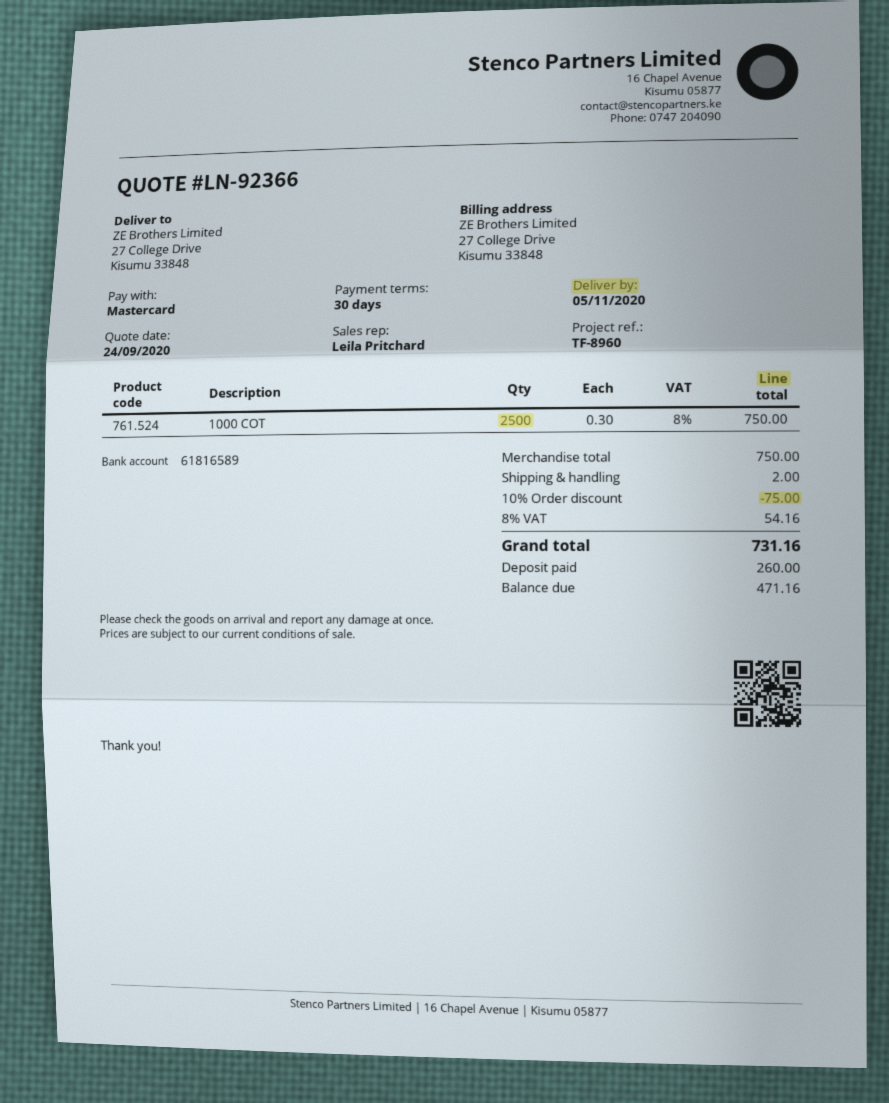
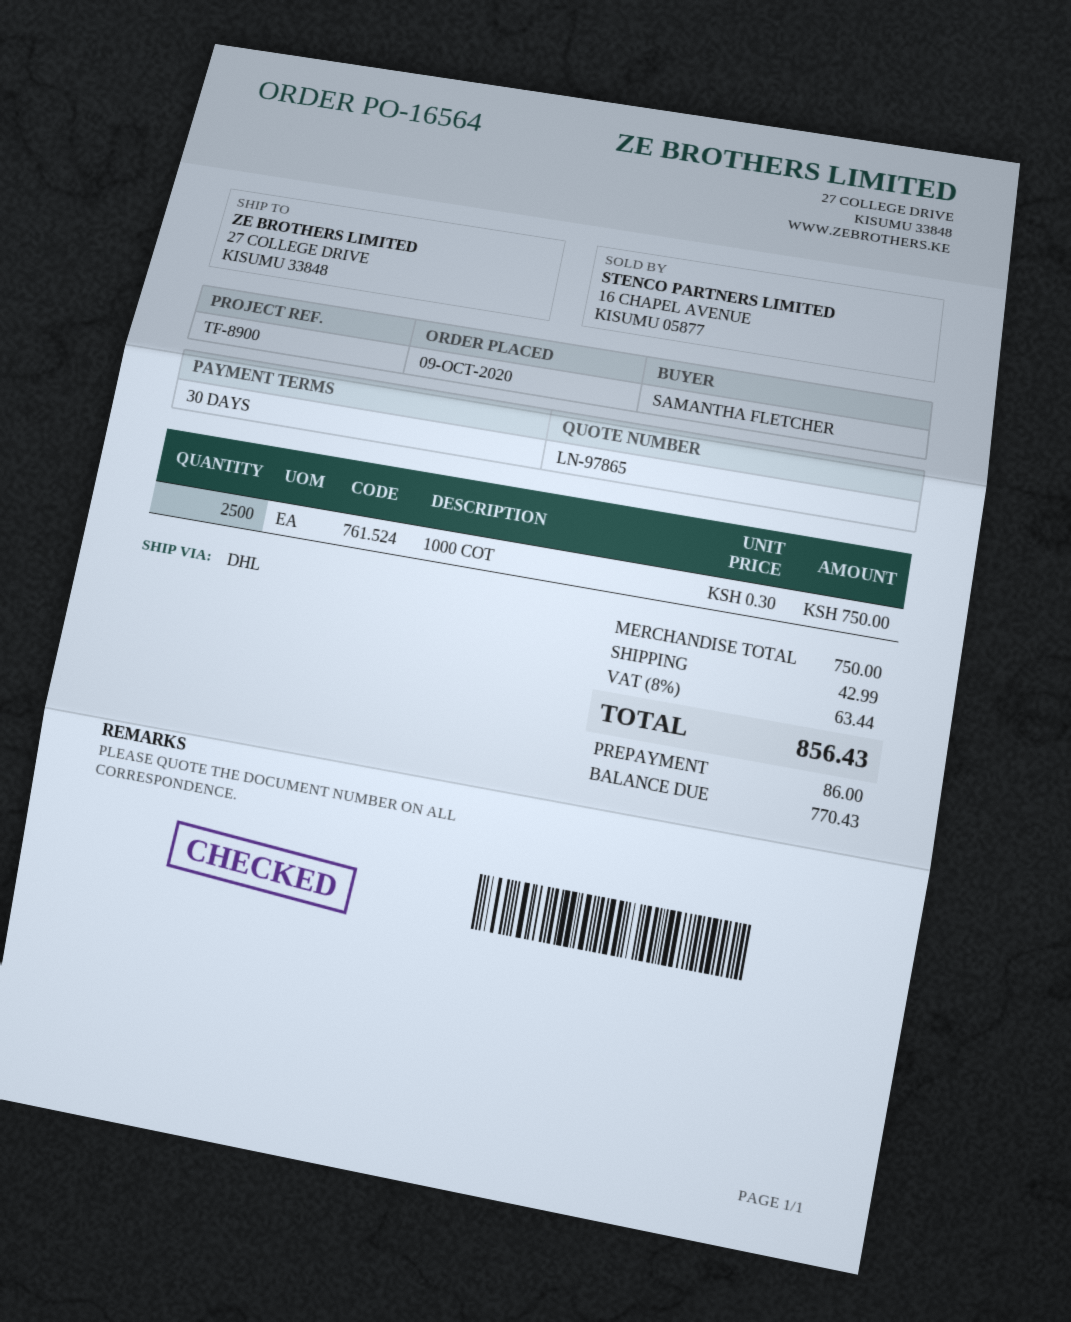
quote number: LN-92366 -> LN-97865
reference: TF-8960 -> TF-8900
discount: 10% = 75.00 -> none
shipping: 2.00 -> 42.99
tax: 8% = 54.16 -> 8% = 63.44
total: 731.16 -> 856.43
deposit: 260.00 -> 86.00
balance: 471.16 -> 770.43

